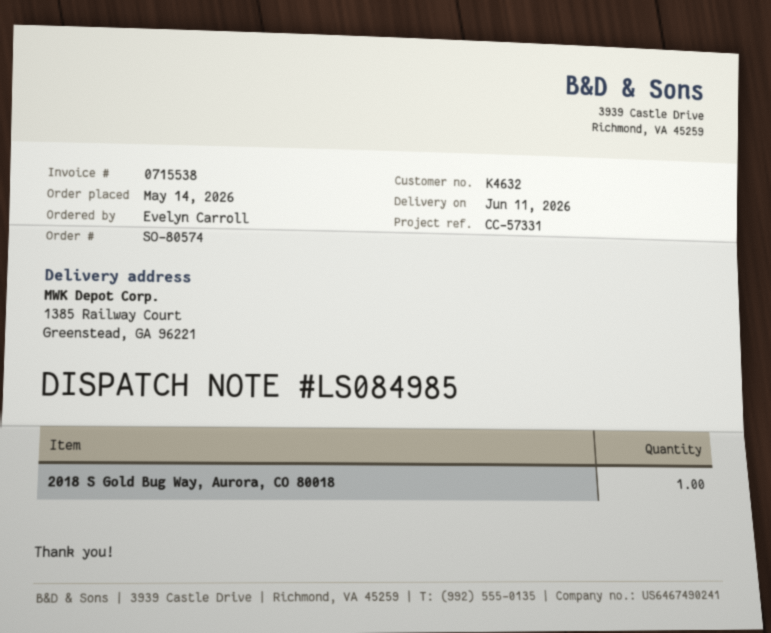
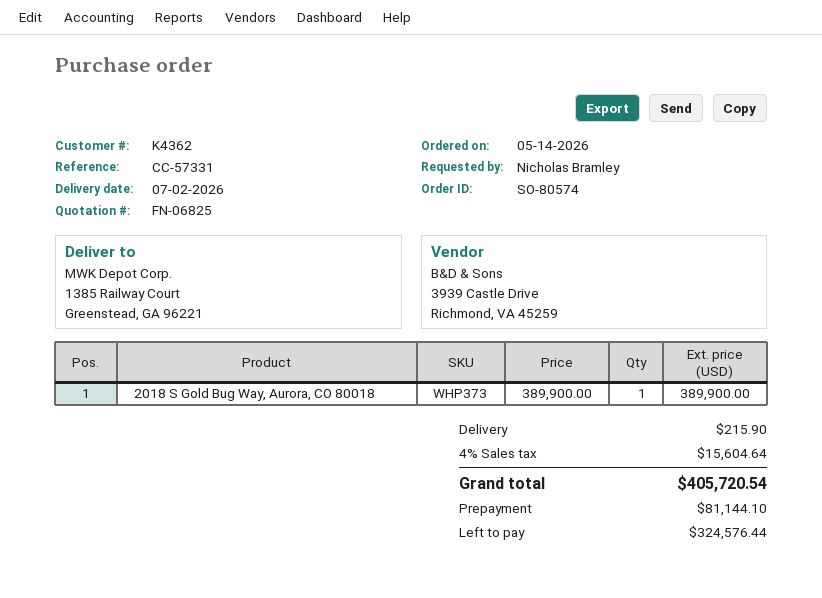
delivery date: 2026-06-11 -> 2026-07-02
customer number: K4632 -> K4362
ordered by: Evelyn Carroll -> Nicholas Bramley

